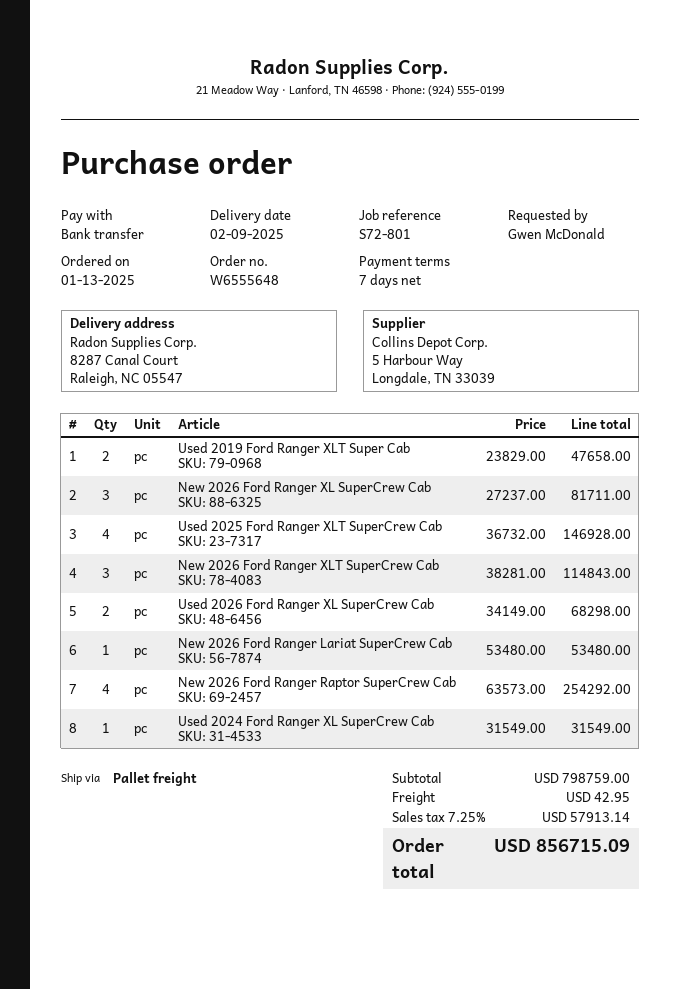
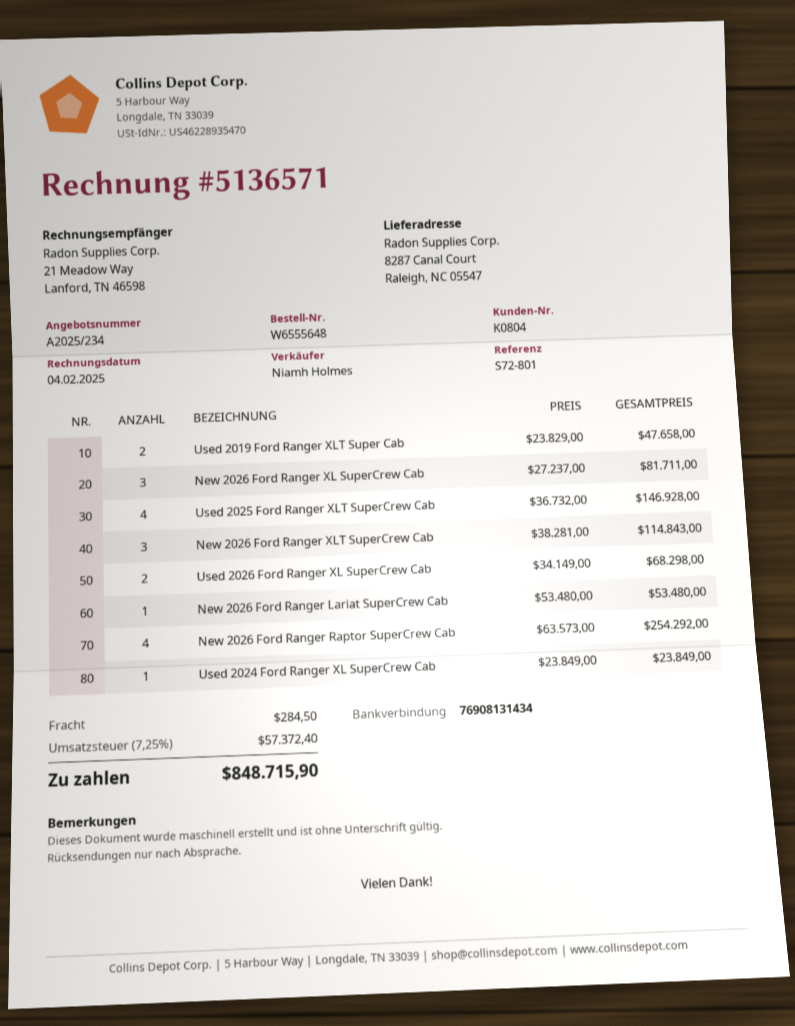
Used 2024 Ford Ranger XL SuperCrew Cab: 1 x 31549.00 = 31549.00 -> 1 x 23849.00 = 23849.00
shipping: 42.95 -> 284.50
tax: 7.25% = 57913.14 -> 7.25% = 57372.40
total: 856715.09 -> 848715.90

